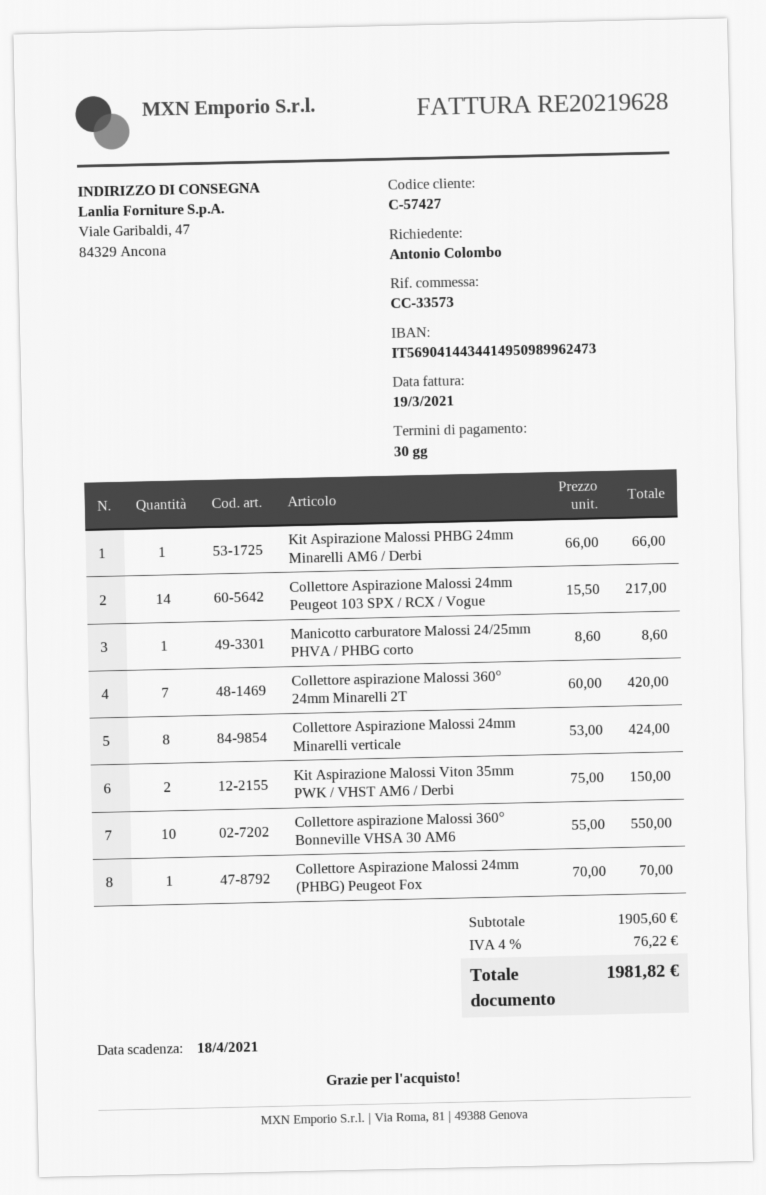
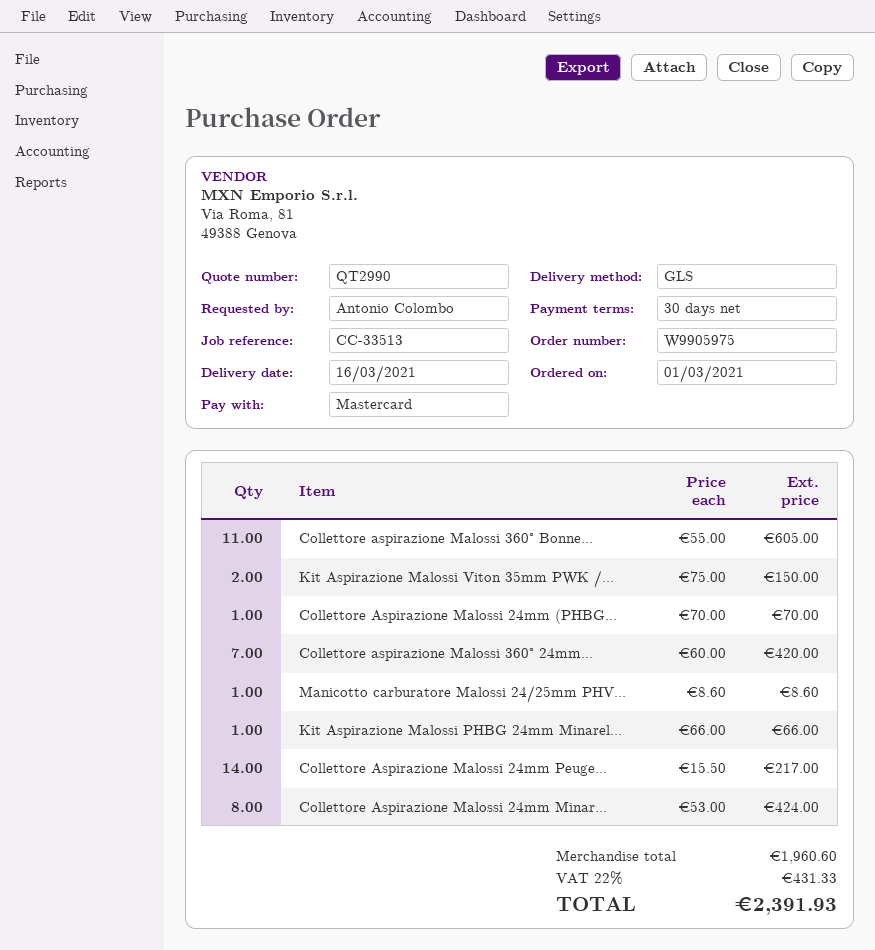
reference: CC-33573 -> CC-33513
Collettore aspirazione Malossi 360° Bonneville VHSA 30 AM6: 10 x 55.00 = 550.00 -> 11 x 55.00 = 605.00
subtotal: 1905.60 -> 1960.60
tax: 4% = 76.22 -> 22% = 431.33
total: 1981.82 -> 2391.93

